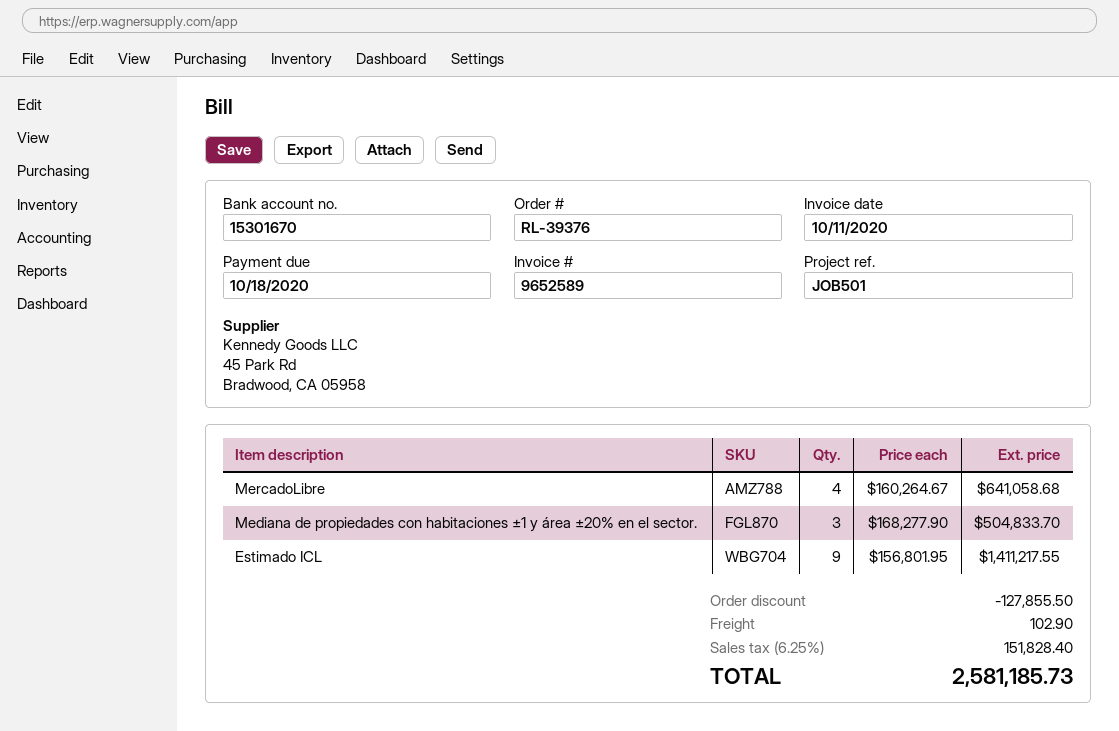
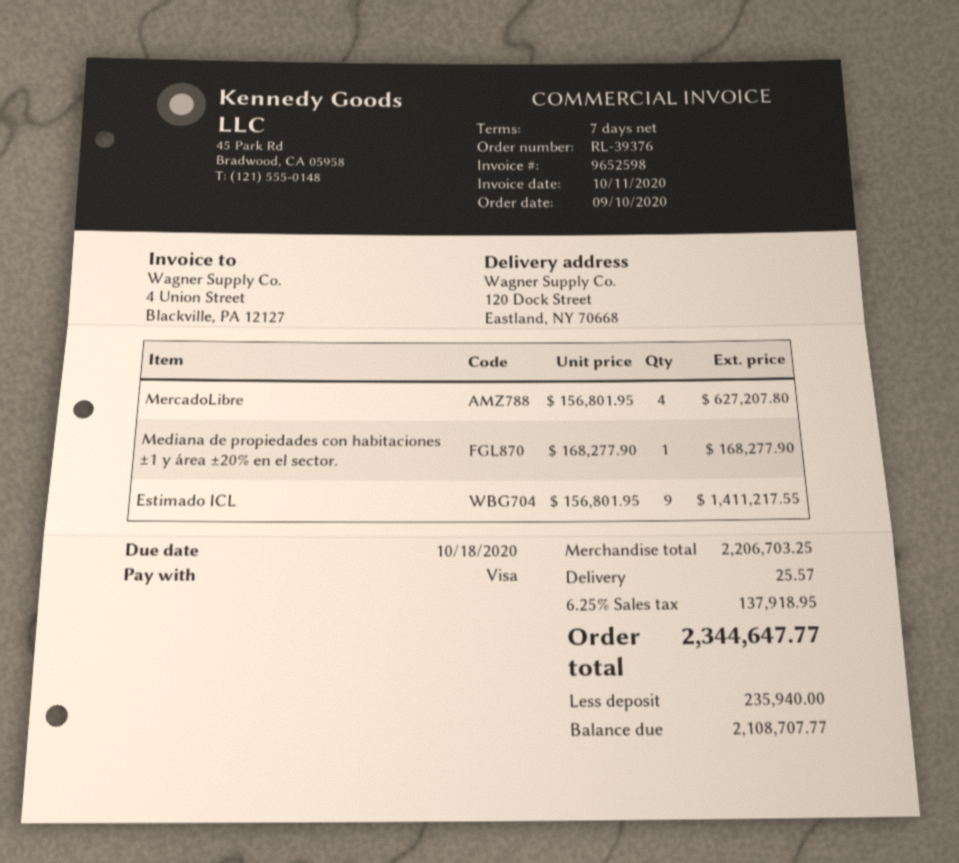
invoice number: 9652589 -> 9652598
MercadoLibre: 4 x 160264.67 = 641058.68 -> 4 x 156801.95 = 627207.80
Mediana de propiedades con habitaciones ±1 y área ±20% en el sector.: 3 x 168277.90 = 504833.70 -> 1 x 168277.90 = 168277.90
discount: 127855.50 -> none
shipping: 102.90 -> 25.57
tax: 6.25% = 151828.40 -> 6.25% = 137918.95
total: 2581185.73 -> 2344647.77

